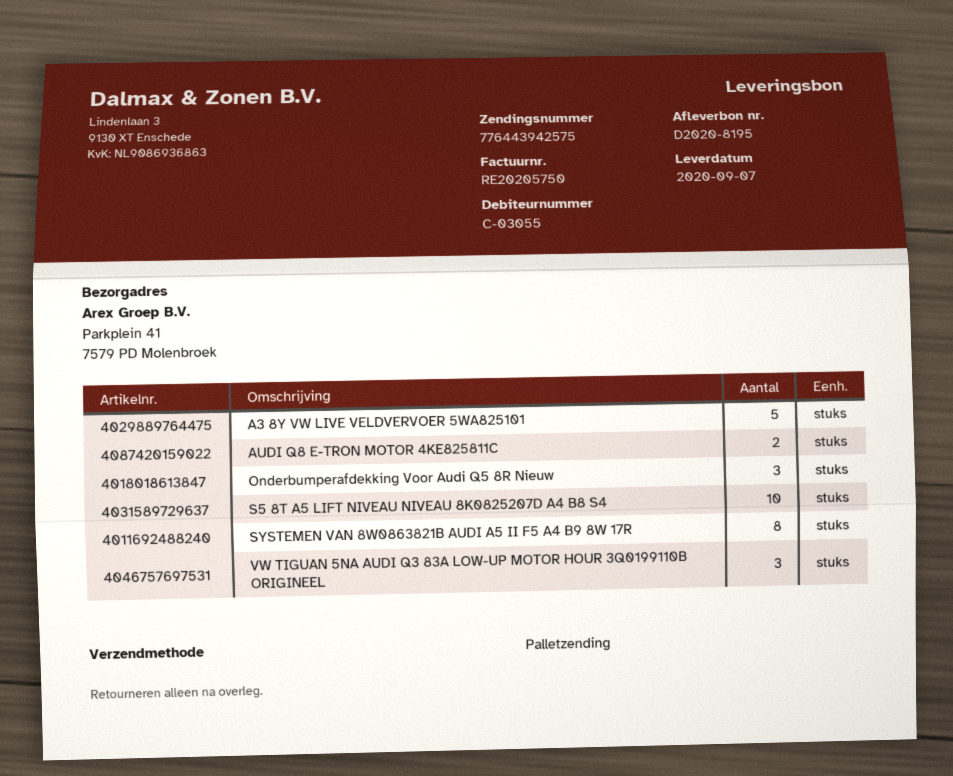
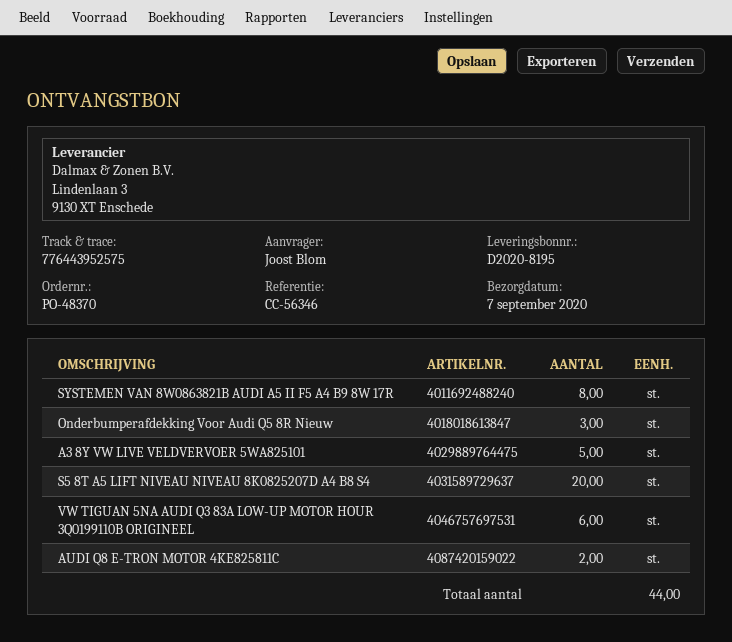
tracking number: 776443942575 -> 776443952575
S5 8T A5 LIFT NIVEAU NIVEAU 8K0825207D A4 B8 S4: 10 -> 20
VW TIGUAN 5NA AUDI Q3 83A LOW-UP MOTOR HOUR 3Q0199110B ORIGINEEL: 3 -> 6

